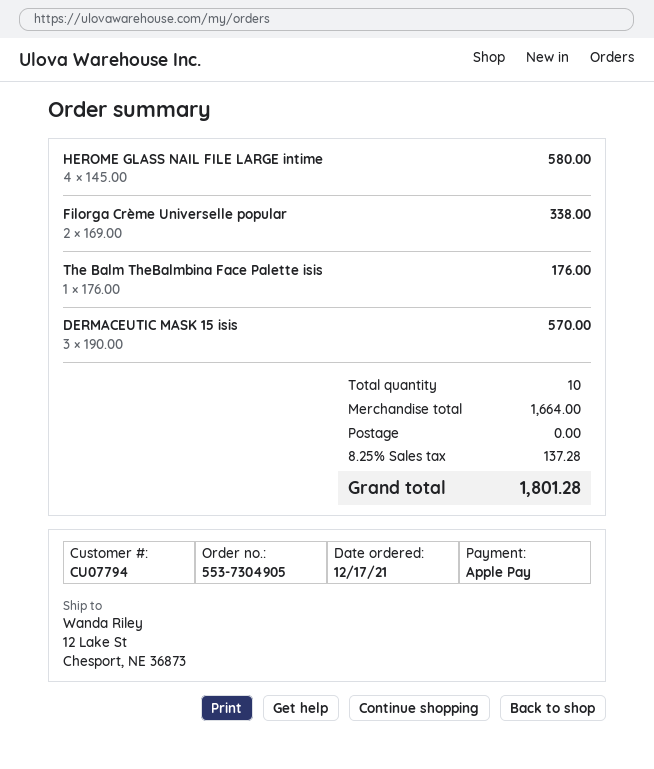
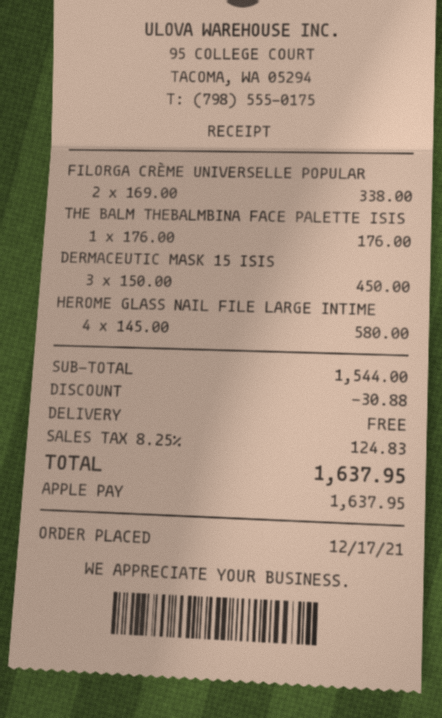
DERMACEUTIC MASK 15 isis: 3 x 190.00 = 570.00 -> 3 x 150.00 = 450.00
subtotal: 1664.00 -> 1544.00
discount: none -> 30.88
tax: 8.25% = 137.28 -> 8.25% = 124.83
total: 1801.28 -> 1637.95

